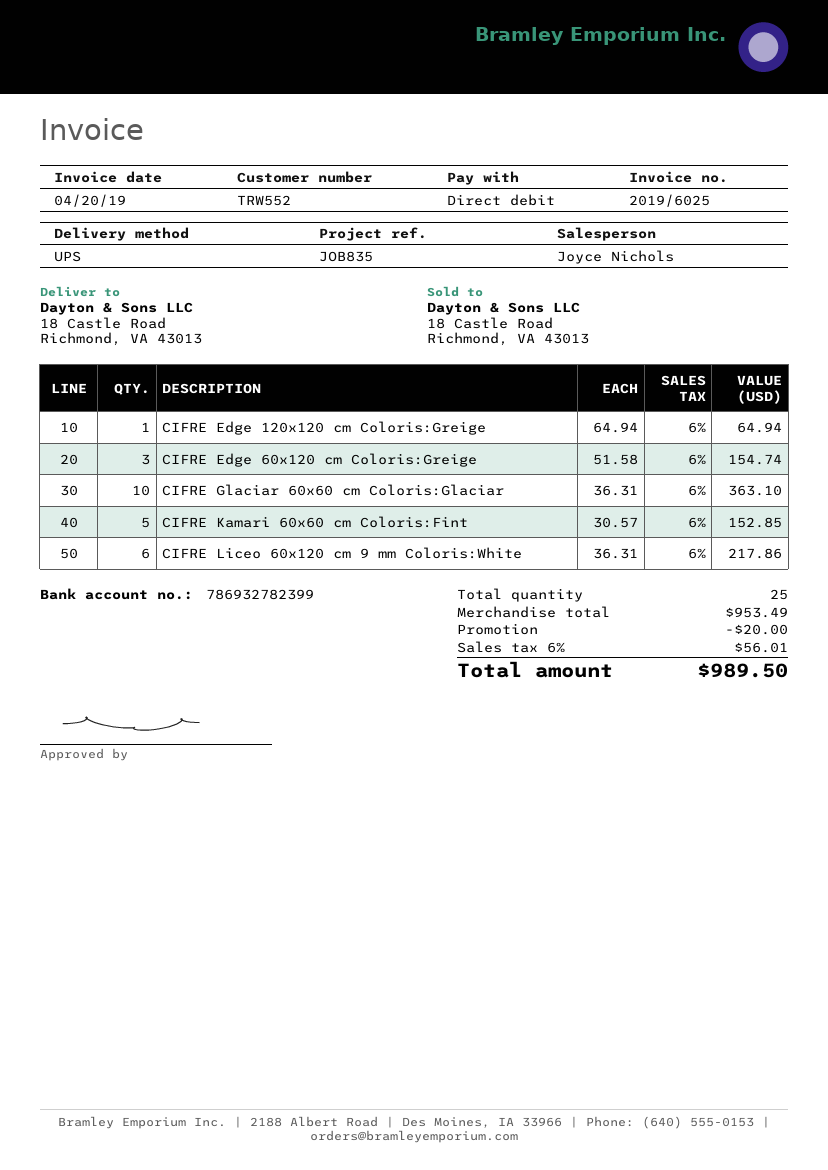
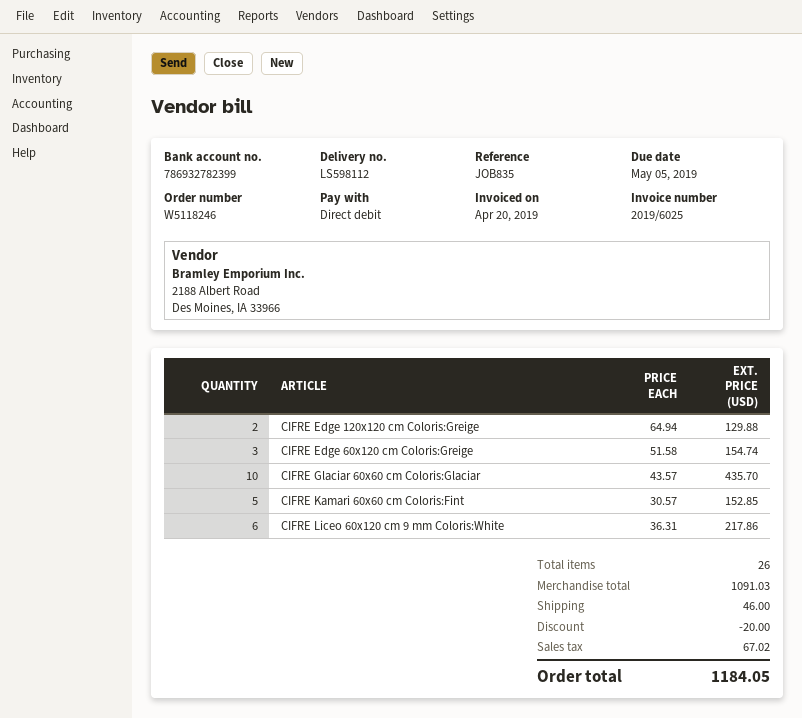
CIFRE Edge 120x120 cm Coloris:Greige: 1 x 64.94 = 64.94 -> 2 x 64.94 = 129.88
CIFRE Glaciar 60x60 cm Coloris:Glaciar: 10 x 36.31 = 363.10 -> 10 x 43.57 = 435.70
total quantity: 25 -> 26
subtotal: 953.49 -> 1091.03
shipping: none -> 46.00
tax: 56.01 -> 67.02
total: 989.50 -> 1184.05

